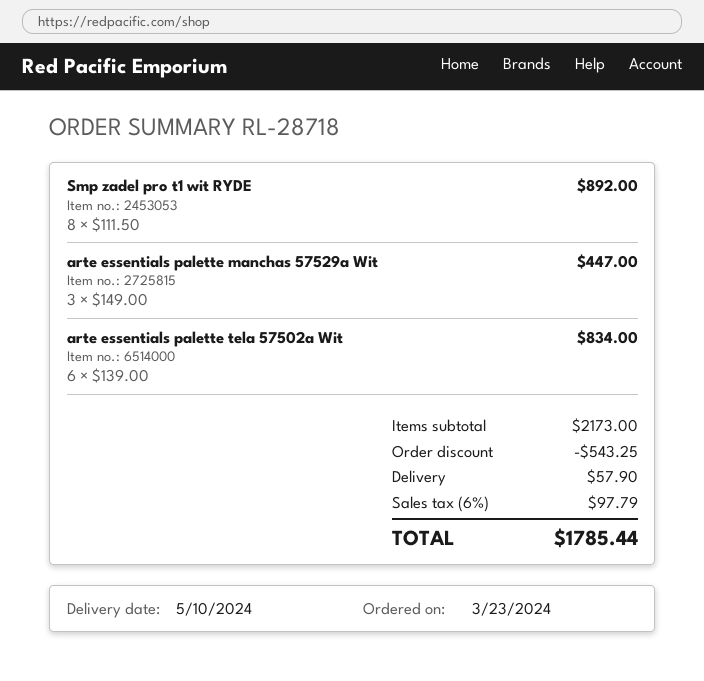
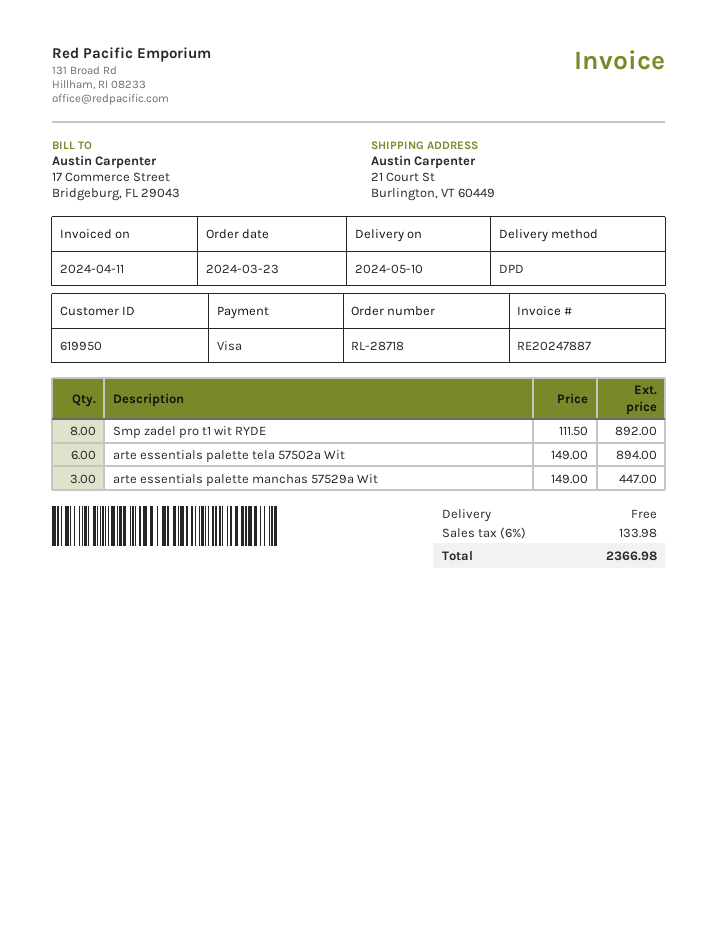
arte essentials palette tela 57502a Wit: 6 x 139.00 = 834.00 -> 6 x 149.00 = 894.00
discount: 543.25 -> none
shipping: 57.90 -> 0.00
tax: 6% = 97.79 -> 6% = 133.98
total: 1785.44 -> 2366.98

